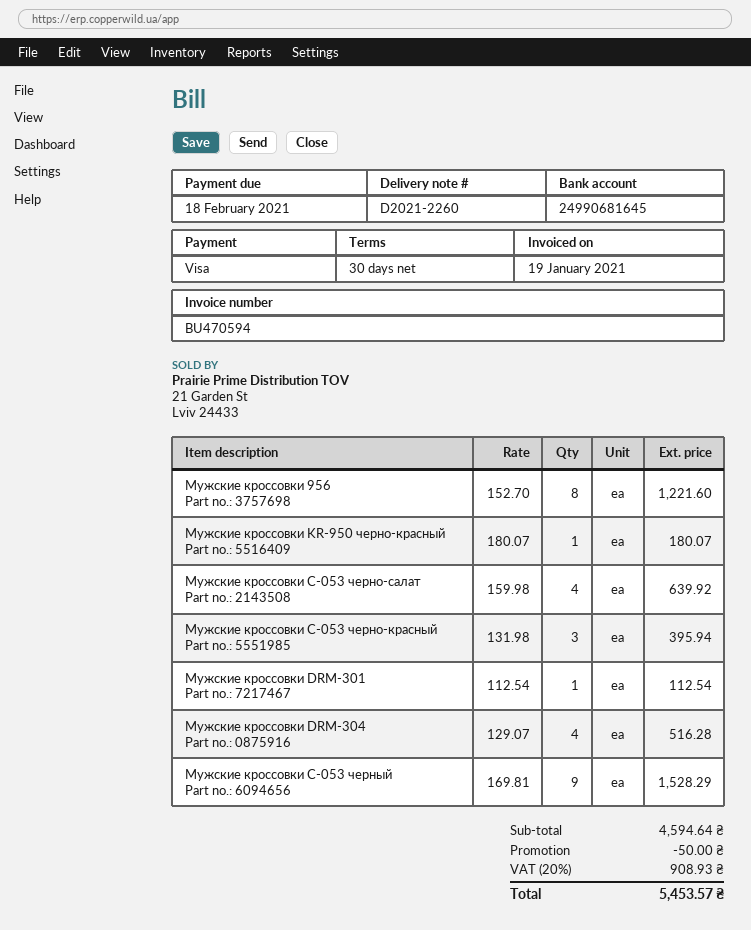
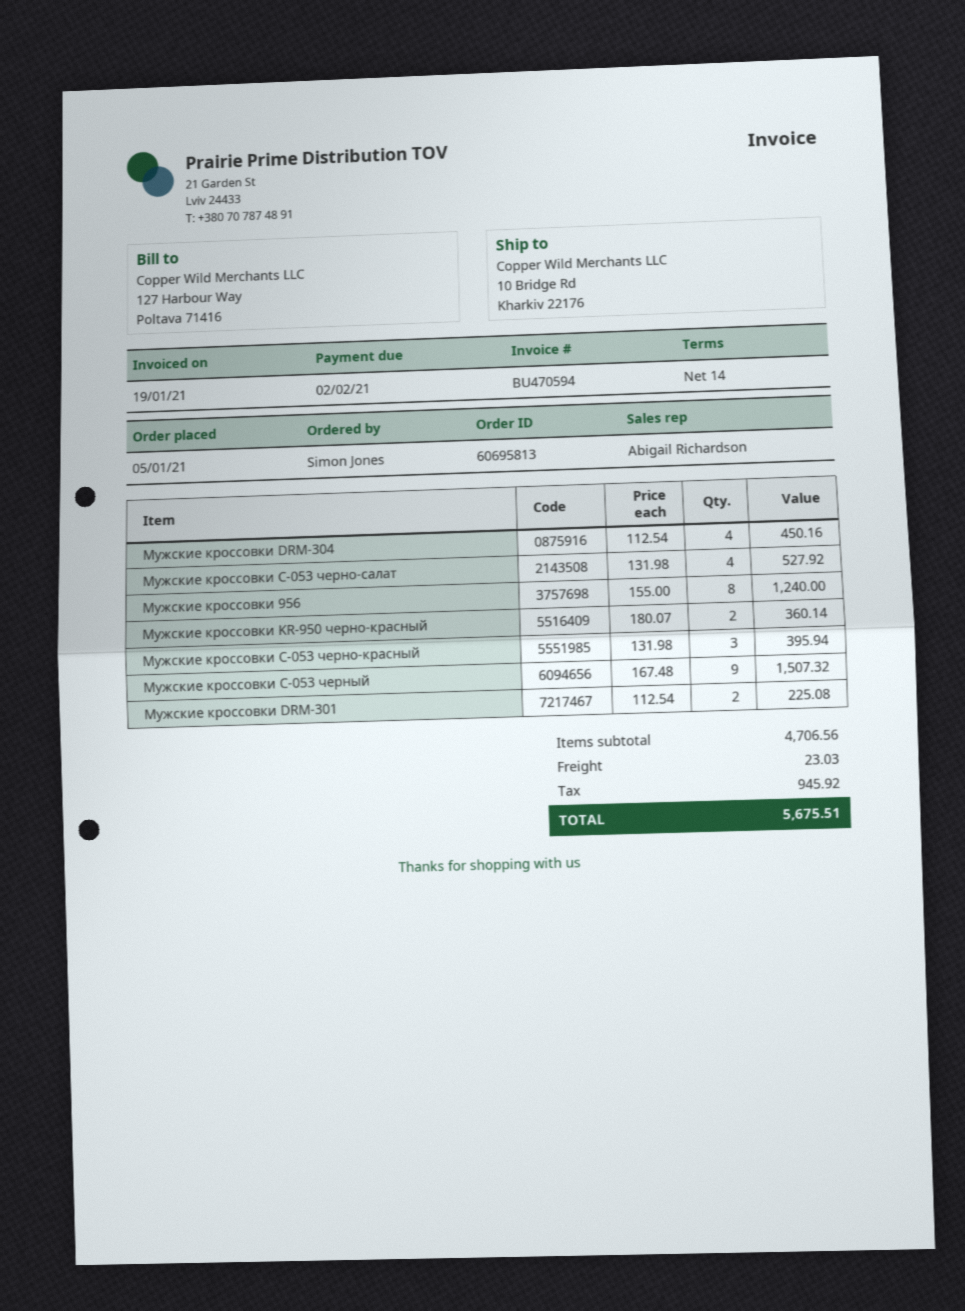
payment terms: 30 days -> 14 days
due date: 2021-02-18 -> 2021-02-02
Мужские кроссовки 956: 8 x 152.70 = 1221.60 -> 8 x 155.00 = 1240.00
Мужские кроссовки KR-950 черно-красный: 1 x 180.07 = 180.07 -> 2 x 180.07 = 360.14
Мужские кроссовки С-053 черно-салат: 4 x 159.98 = 639.92 -> 4 x 131.98 = 527.92
Мужские кроссовки DRM-301: 1 x 112.54 = 112.54 -> 2 x 112.54 = 225.08
Мужские кроссовки DRM-304: 4 x 129.07 = 516.28 -> 4 x 112.54 = 450.16
Мужские кроссовки С-053 черный: 9 x 169.81 = 1528.29 -> 9 x 167.48 = 1507.32
subtotal: 4594.64 -> 4706.56
discount: 50.00 -> none
shipping: none -> 23.03
tax: 908.93 -> 945.92
total: 5453.57 -> 5675.51

